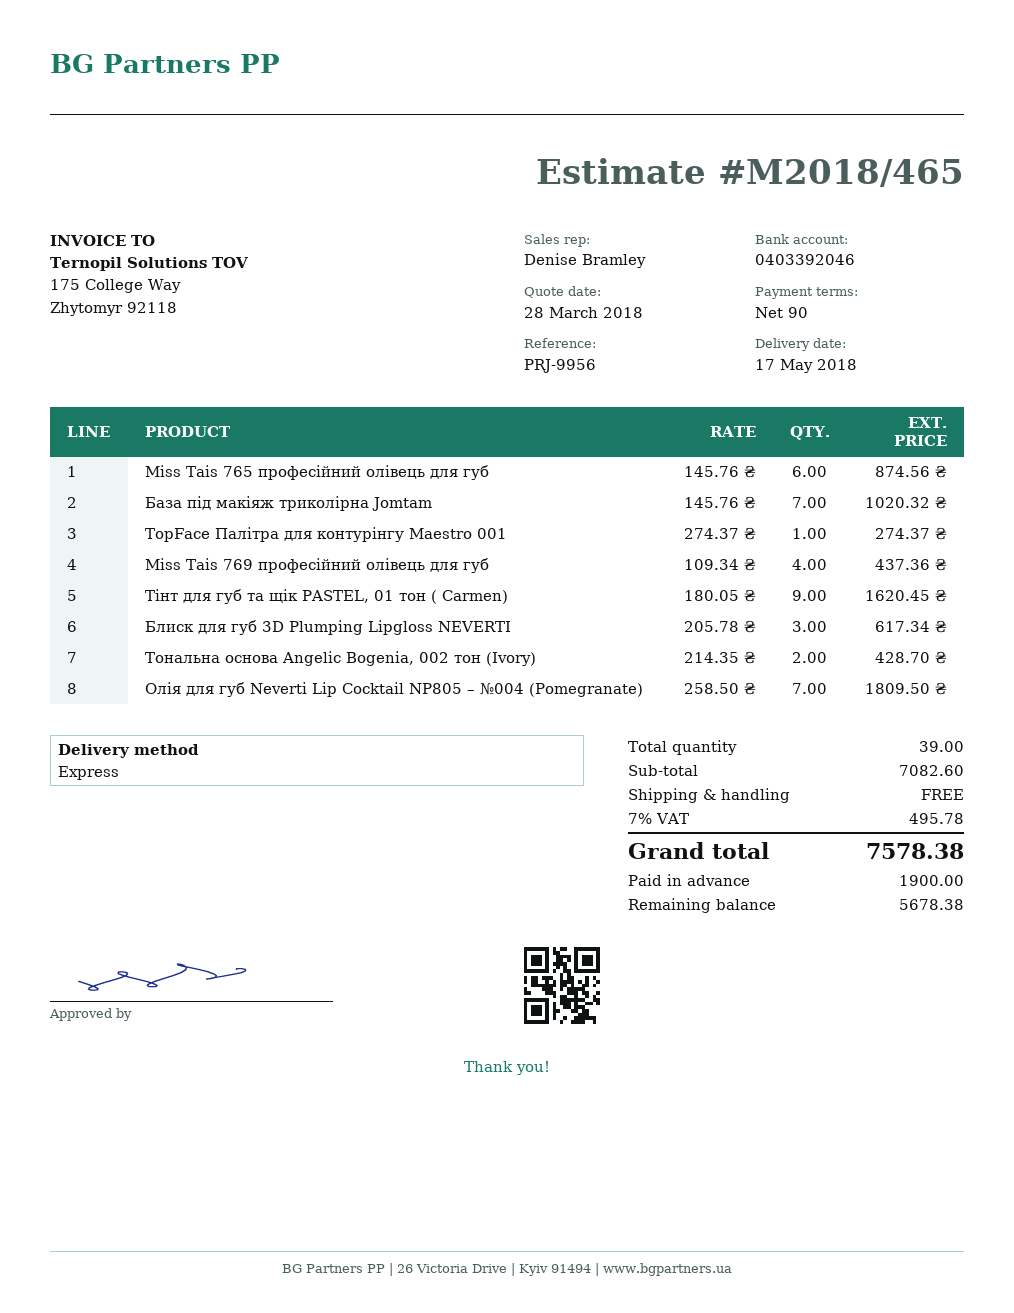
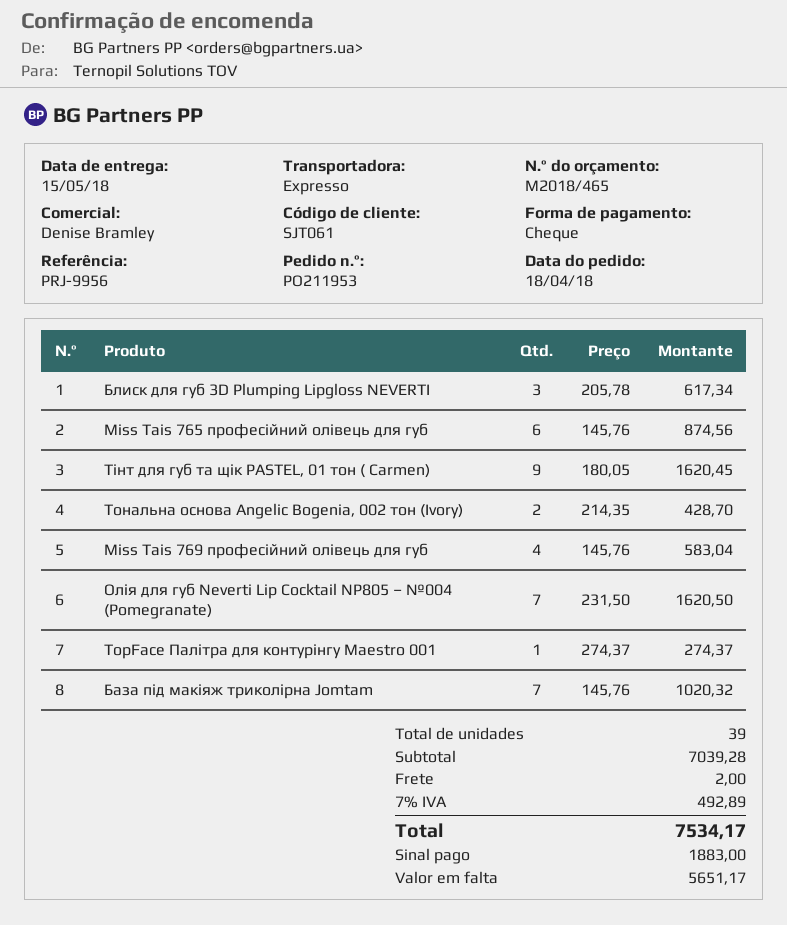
delivery date: 2018-05-17 -> 2018-05-15
Miss Tais 769 професійний олівець для губ: 4 x 109.34 = 437.36 -> 4 x 145.76 = 583.04
Олія для губ Neverti Lip Cocktail NP805 – №004 (Pomegranate): 7 x 258.50 = 1809.50 -> 7 x 231.50 = 1620.50
subtotal: 7082.60 -> 7039.28
shipping: 0.00 -> 2.00
tax: 7% = 495.78 -> 7% = 492.89
total: 7578.38 -> 7534.17
deposit: 1900.00 -> 1883.00
balance: 5678.38 -> 5651.17

